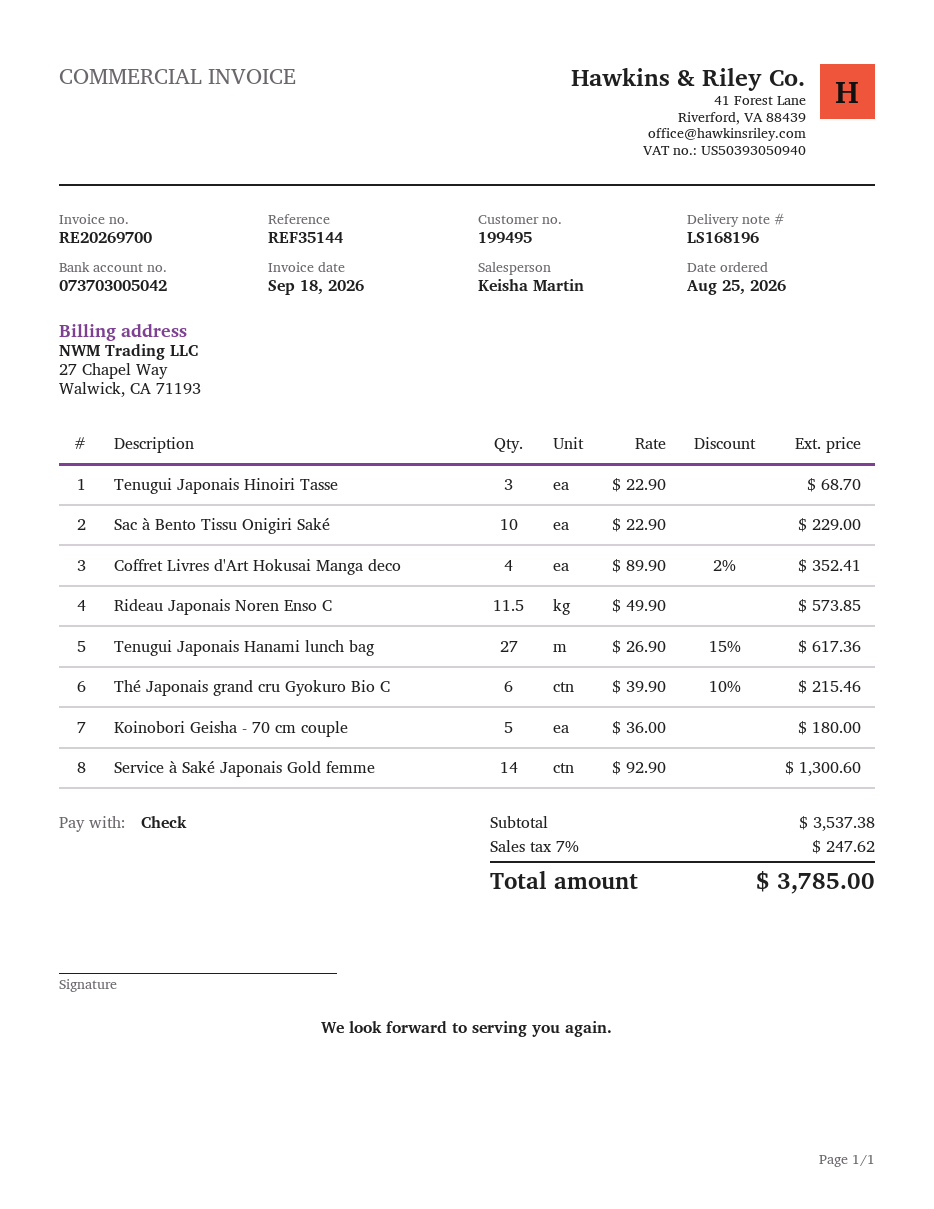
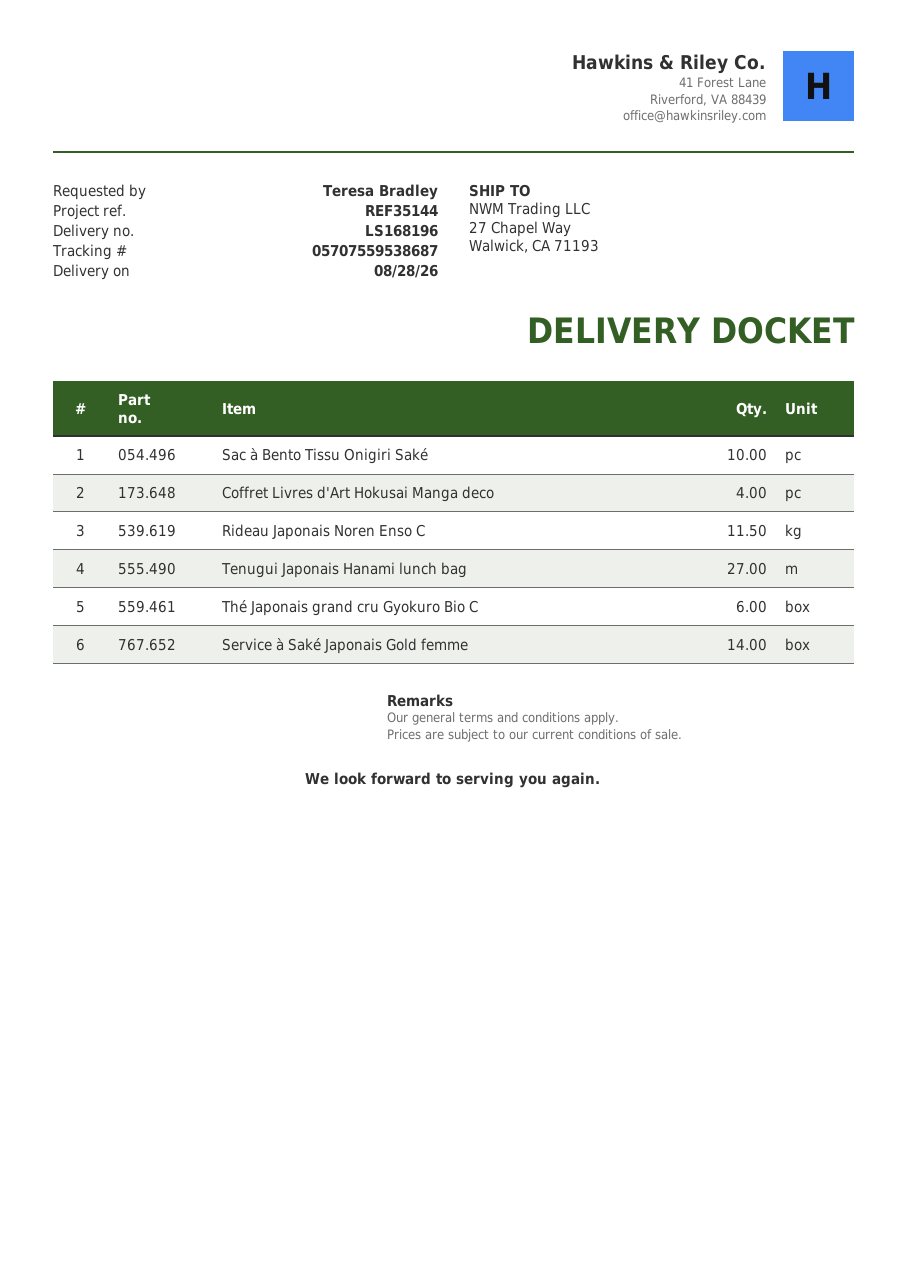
Tenugui Japonais Hinoiri Tasse: 3 -> none
Koinobori Geisha - 70 cm couple: 5 -> none

